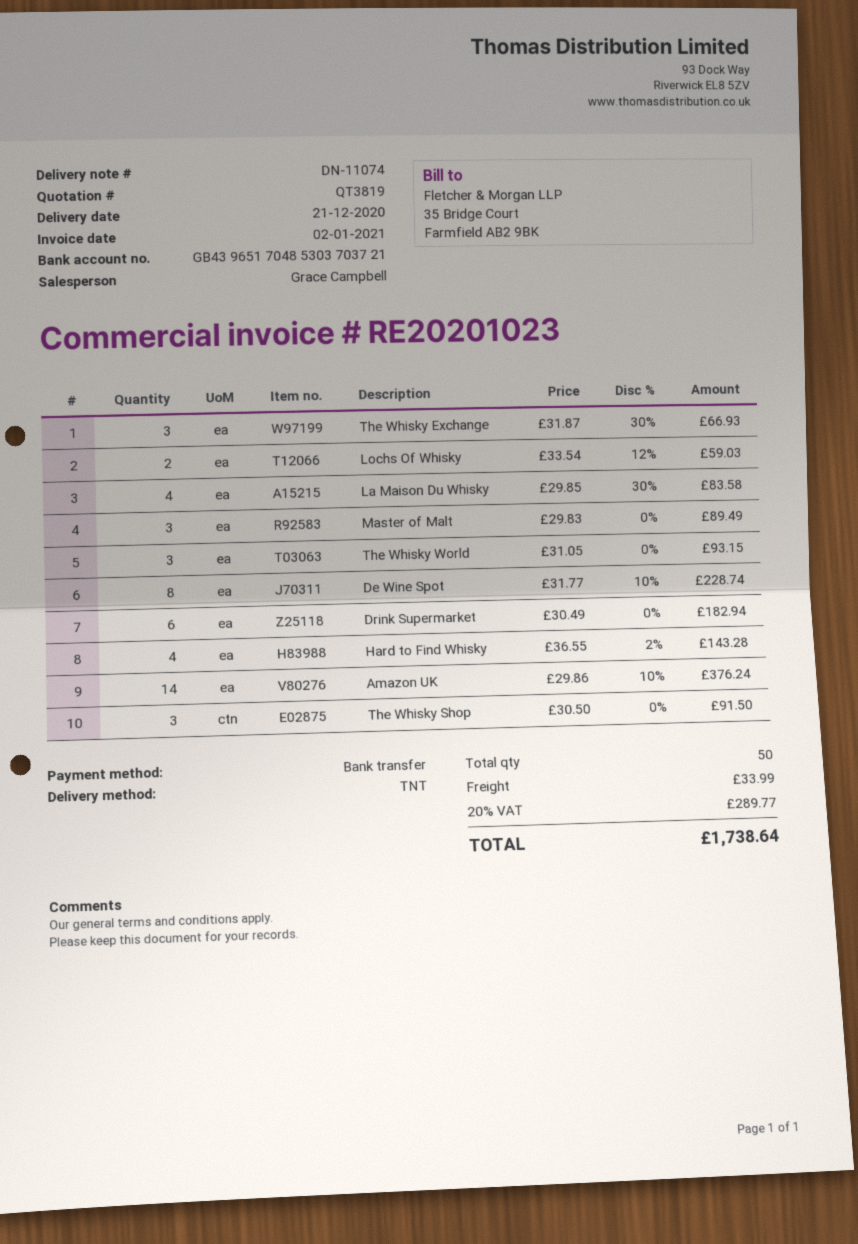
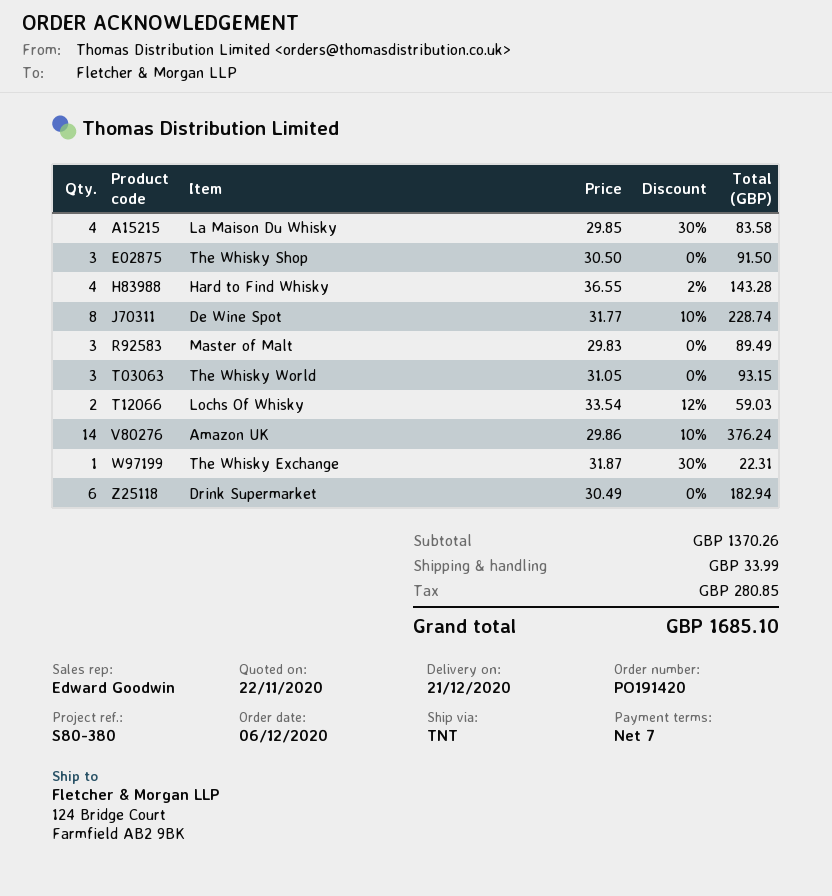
sales rep: Grace Campbell -> Edward Goodwin
The Whisky Exchange: 3 x 31.87 - 30% = 66.93 -> 1 x 31.87 - 30% = 22.31
tax: 289.77 -> 280.85
total: 1738.64 -> 1685.10

